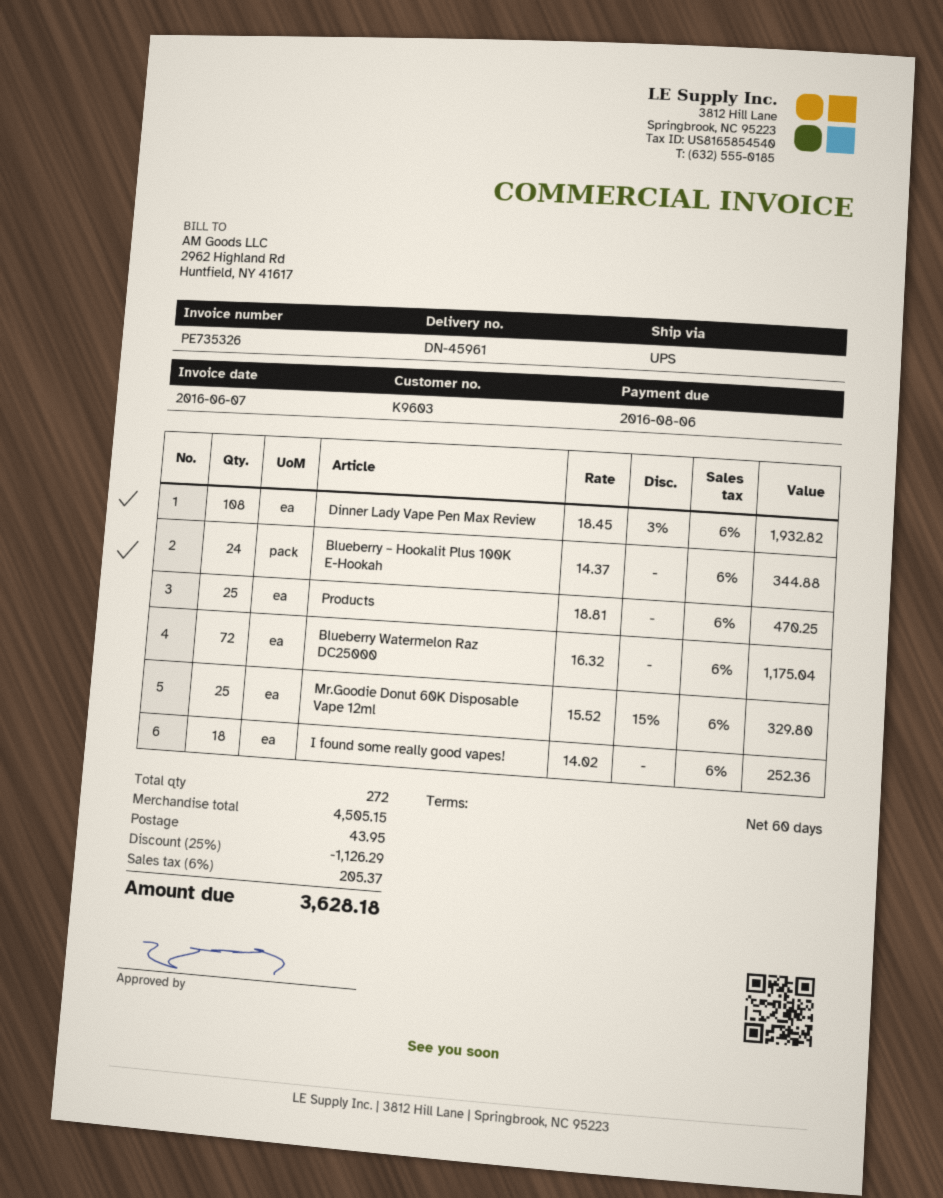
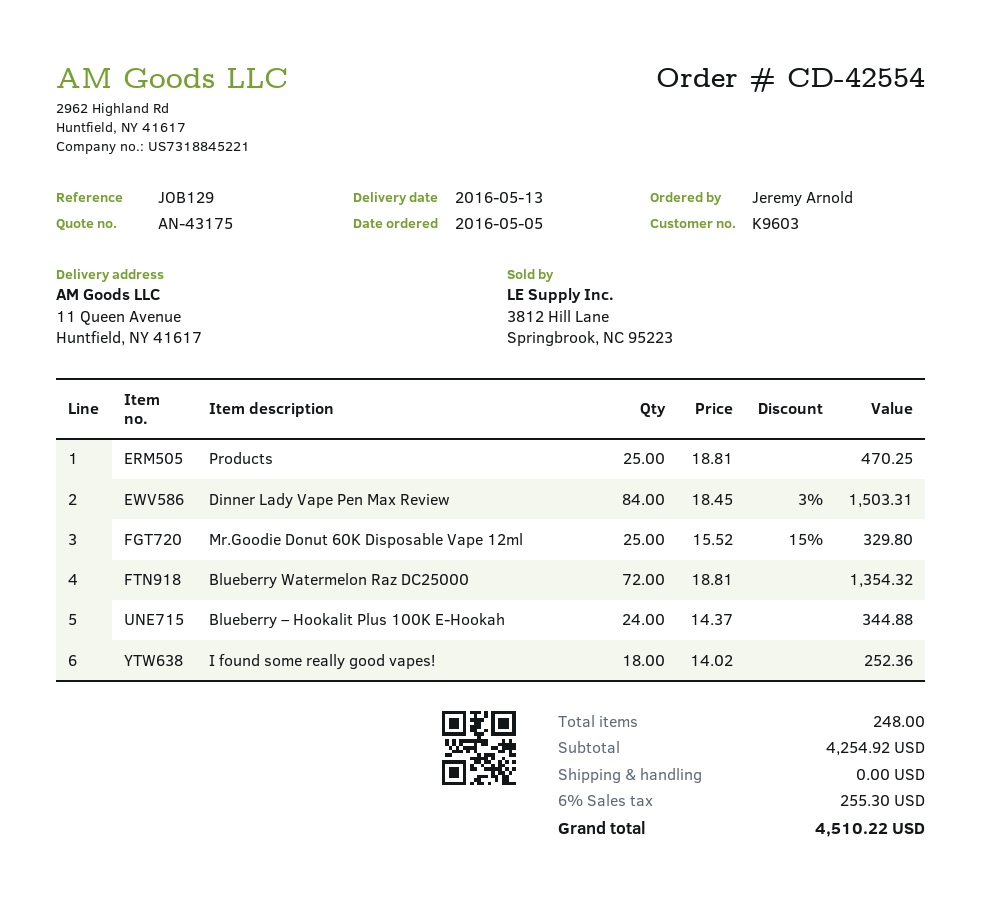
Dinner Lady Vape Pen Max Review: 108 x 18.45 - 3% = 1932.82 -> 84 x 18.45 - 3% = 1503.31
Blueberry Watermelon Raz DC25000: 72 x 16.32 = 1175.04 -> 72 x 18.81 = 1354.32
total quantity: 272 -> 248
subtotal: 4505.15 -> 4254.92
discount: 25% = 1126.29 -> none
shipping: 43.95 -> 0.00
tax: 6% = 205.37 -> 6% = 255.30
total: 3628.18 -> 4510.22

